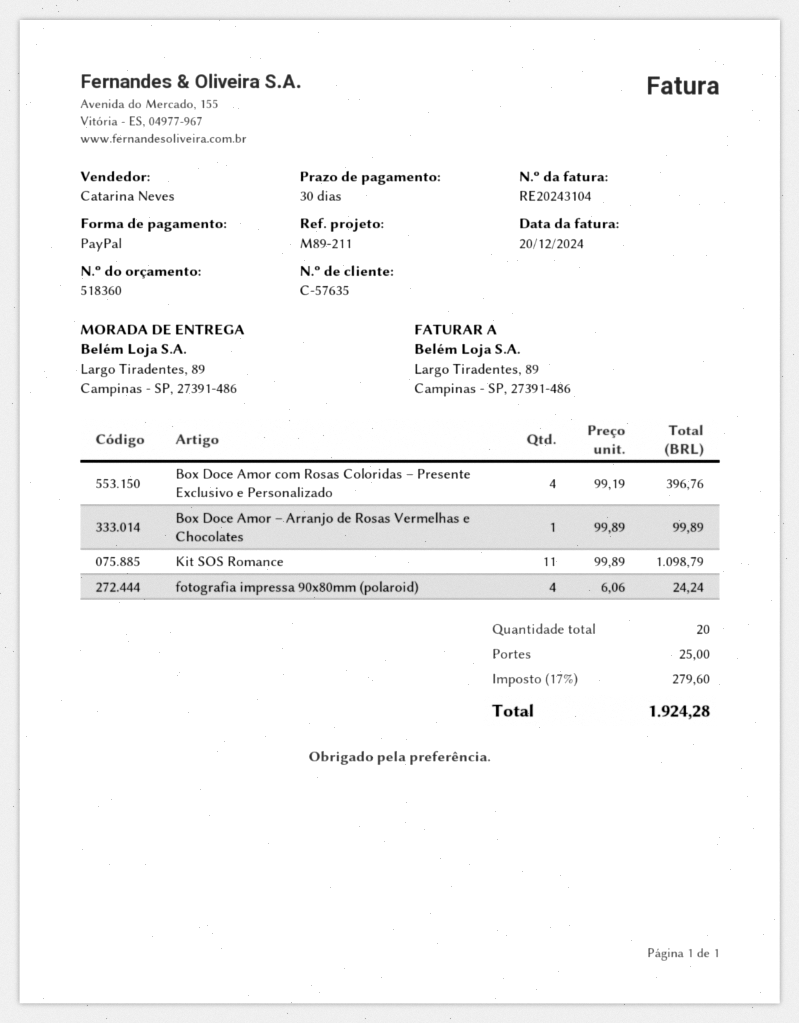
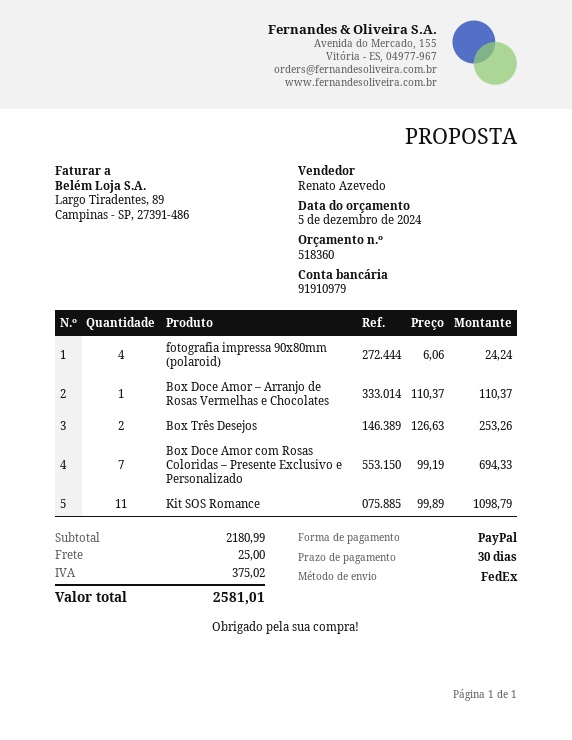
sales rep: Catarina Neves -> Renato Azevedo
Box Doce Amor com Rosas Coloridas – Presente Exclusivo e Personalizado: 4 x 99.19 = 396.76 -> 7 x 99.19 = 694.33
Box Doce Amor – Arranjo de Rosas Vermelhas e Chocolates: 1 x 99.89 = 99.89 -> 1 x 110.37 = 110.37
Box Três Desejos: none -> 2 x 126.63 = 253.26
tax: 279.60 -> 375.02
total: 1924.28 -> 2581.01

